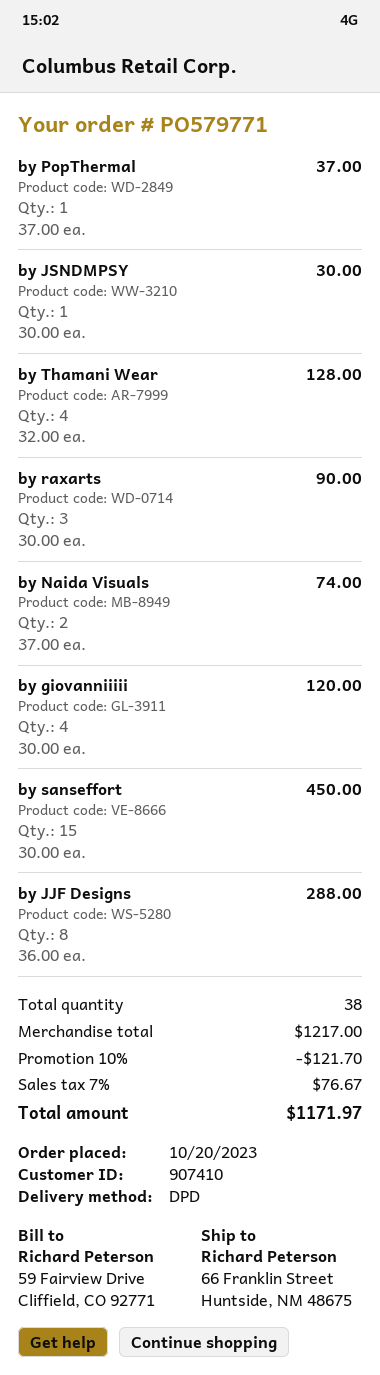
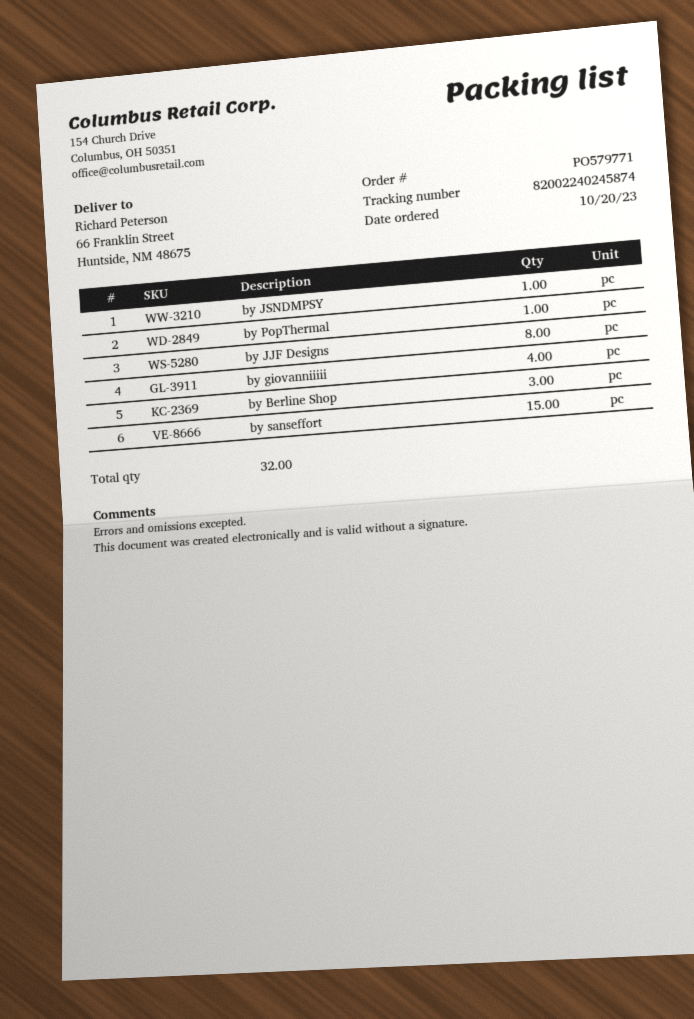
by Thamani Wear: 4 -> none
by raxarts: 3 -> none
by Naida Visuals: 2 -> none
by Berline Shop: none -> 3
total quantity: 38 -> 32

